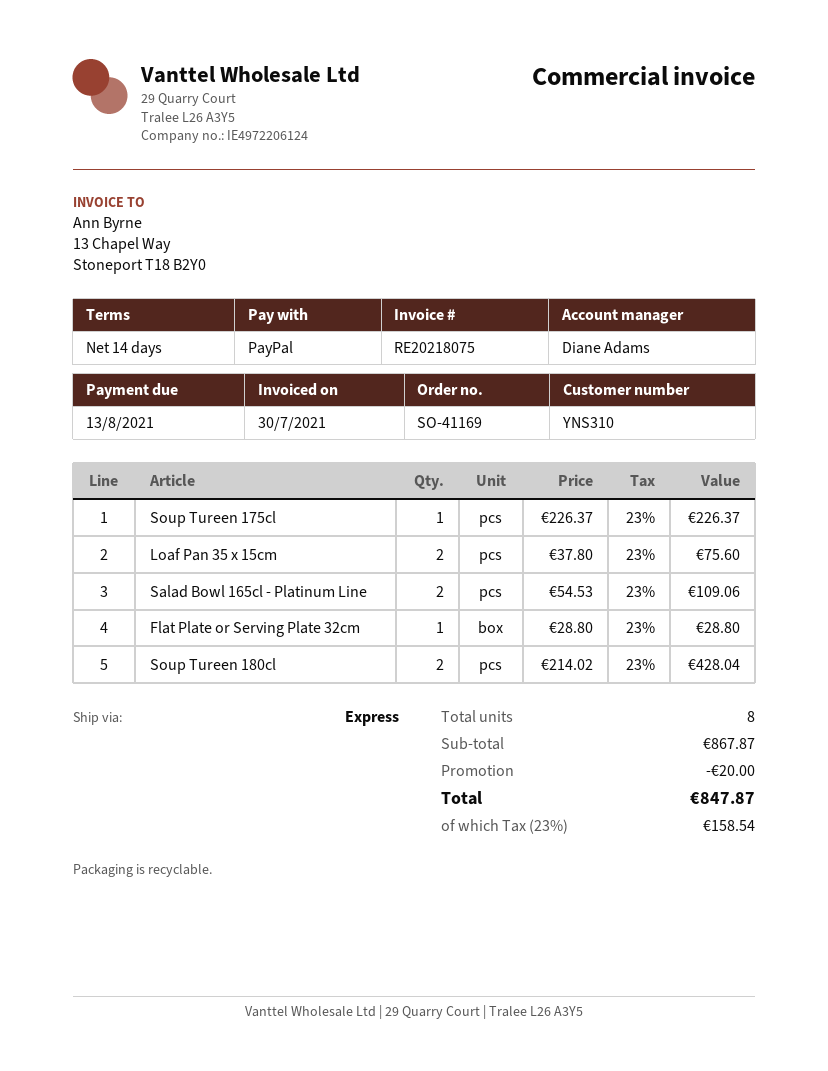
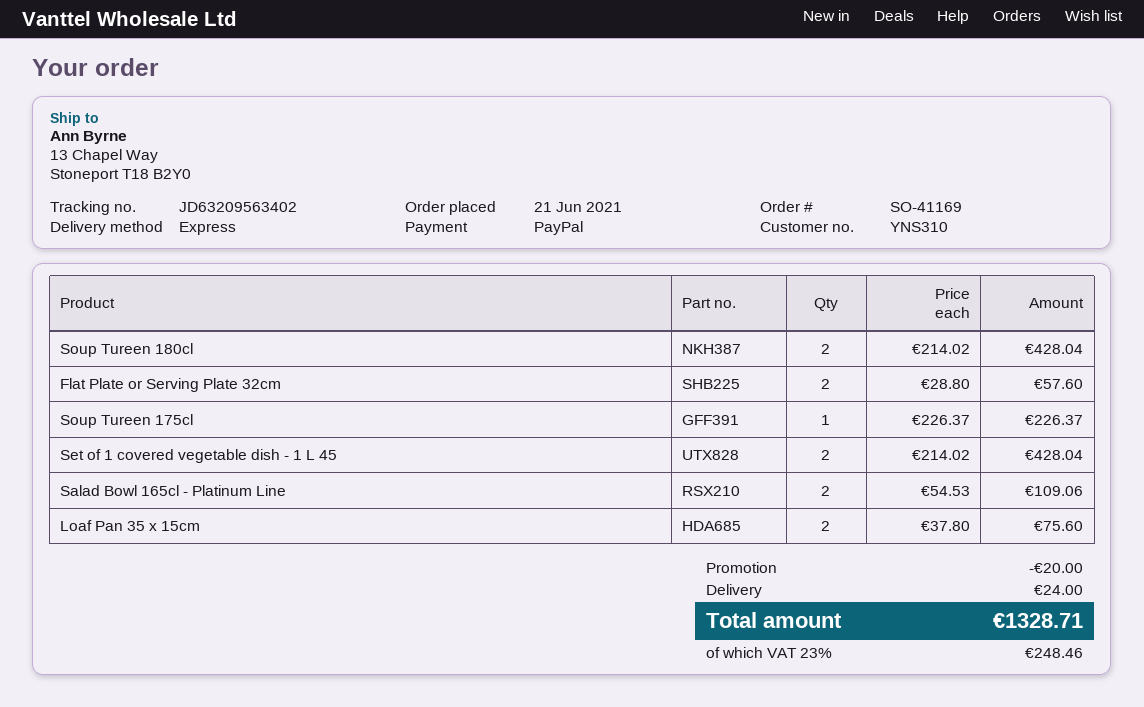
Flat Plate or Serving Plate 32cm: 1 x 28.80 = 28.80 -> 2 x 28.80 = 57.60
Set of 1 covered vegetable dish - 1 L 45: none -> 2 x 214.02 = 428.04
shipping: none -> 24.00
tax: 23% = 158.54 -> 23% = 248.46
total: 847.87 -> 1328.71

